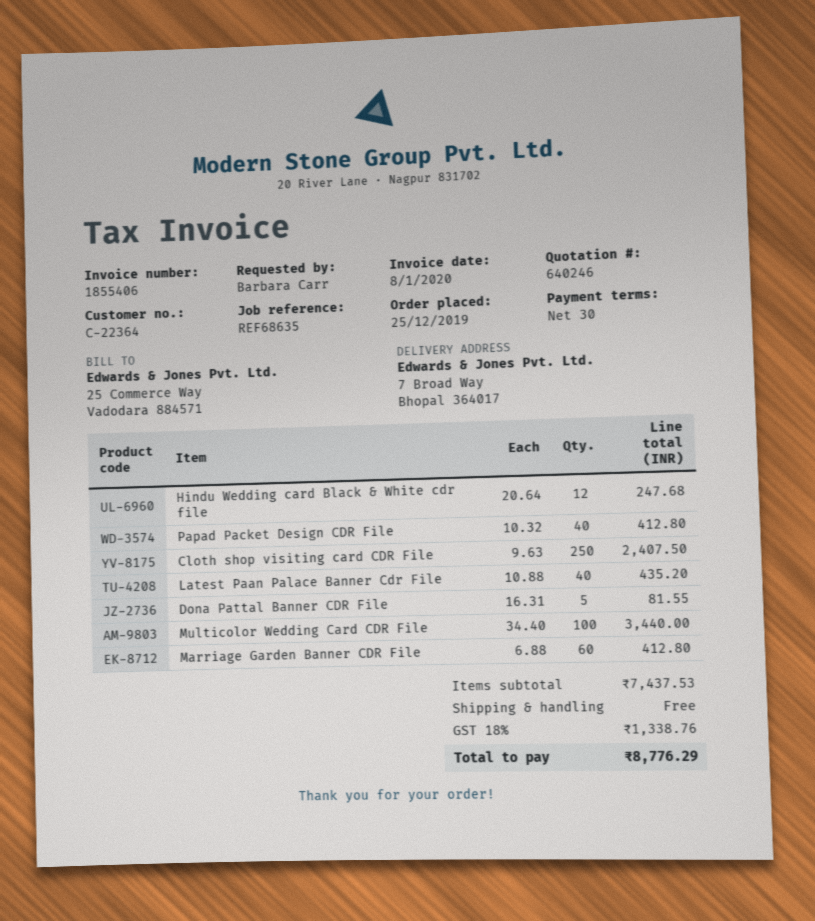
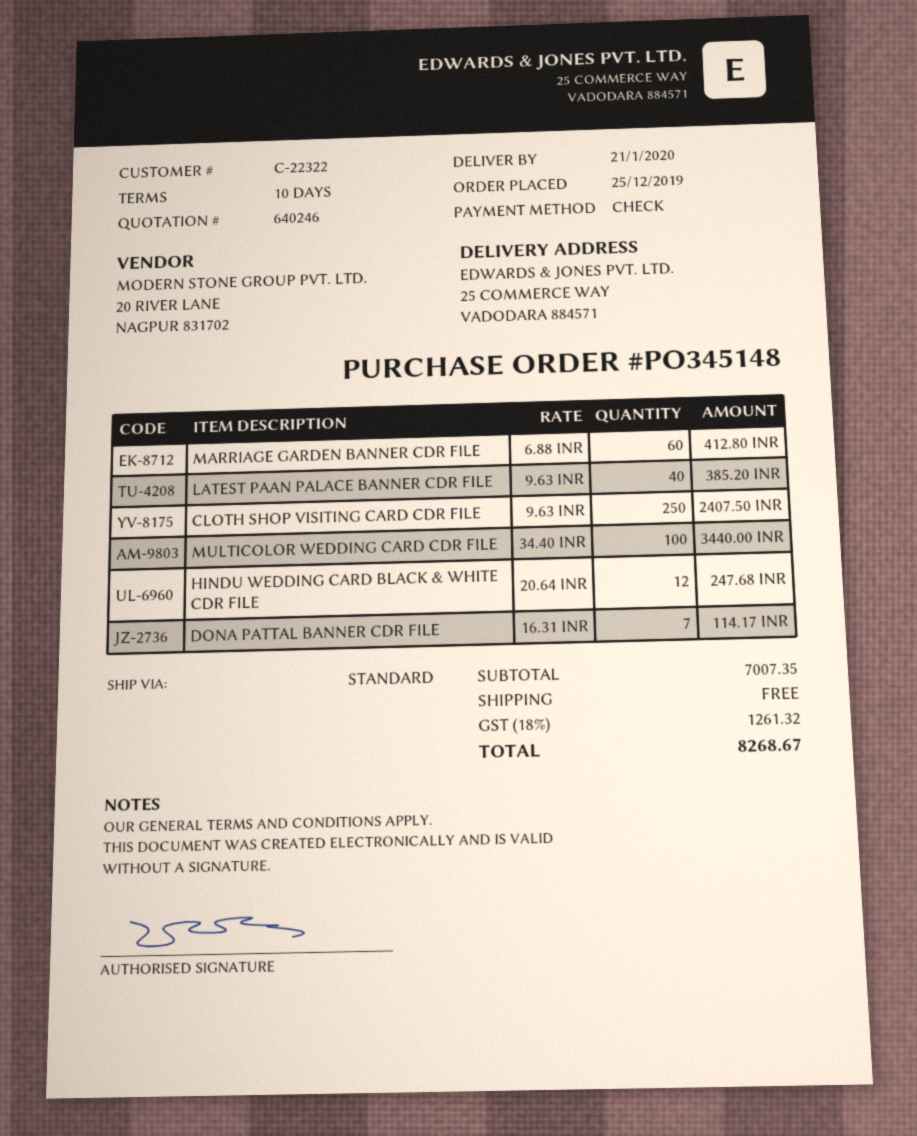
payment terms: 30 days -> 10 days
customer number: C-22364 -> C-22322
ship to: 7 Broad Way, Bhopal 364017 -> 25 COMMERCE WAY, VADODARA 884571
Papad Packet Design CDR File: 40 x 10.32 = 412.80 -> none
Latest Paan Palace Banner Cdr File: 40 x 10.88 = 435.20 -> 40 x 9.63 = 385.20
Dona Pattal Banner CDR File: 5 x 16.31 = 81.55 -> 7 x 16.31 = 114.17
subtotal: 7437.53 -> 7007.35
tax: 18% = 1338.76 -> 18% = 1261.32
total: 8776.29 -> 8268.67

